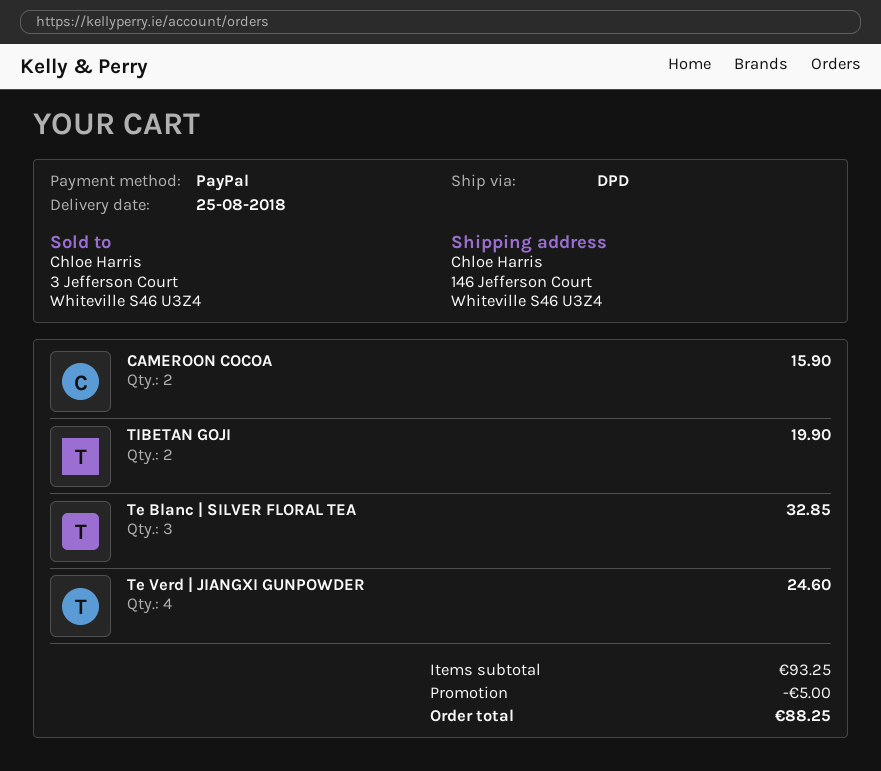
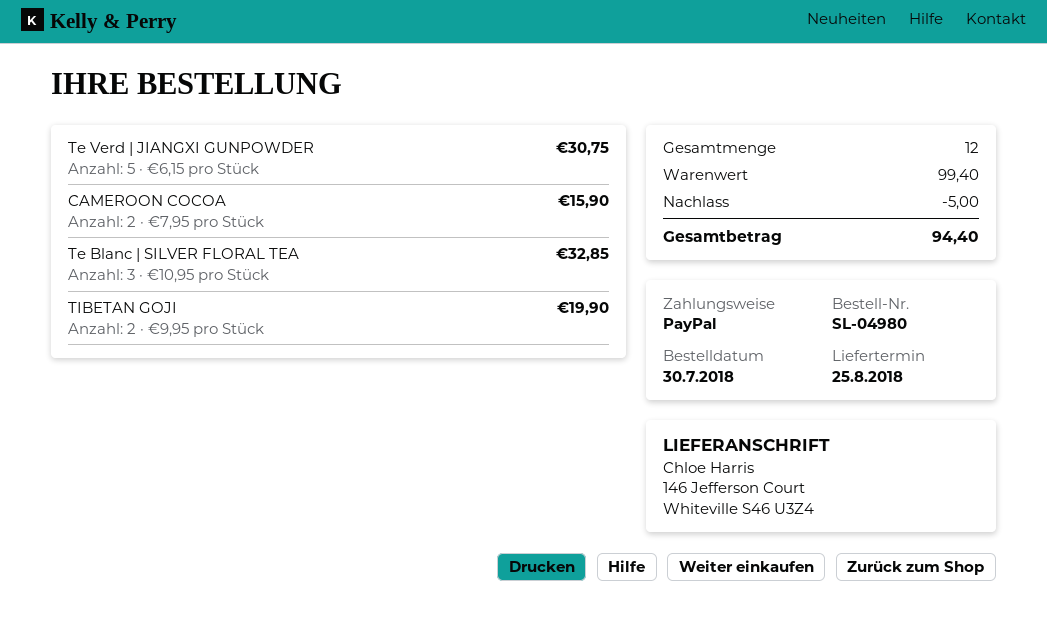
Te Verd | JIANGXI GUNPOWDER: 4 for 24.60 -> 5 for 30.75
subtotal: 93.25 -> 99.40
total: 88.25 -> 94.40

